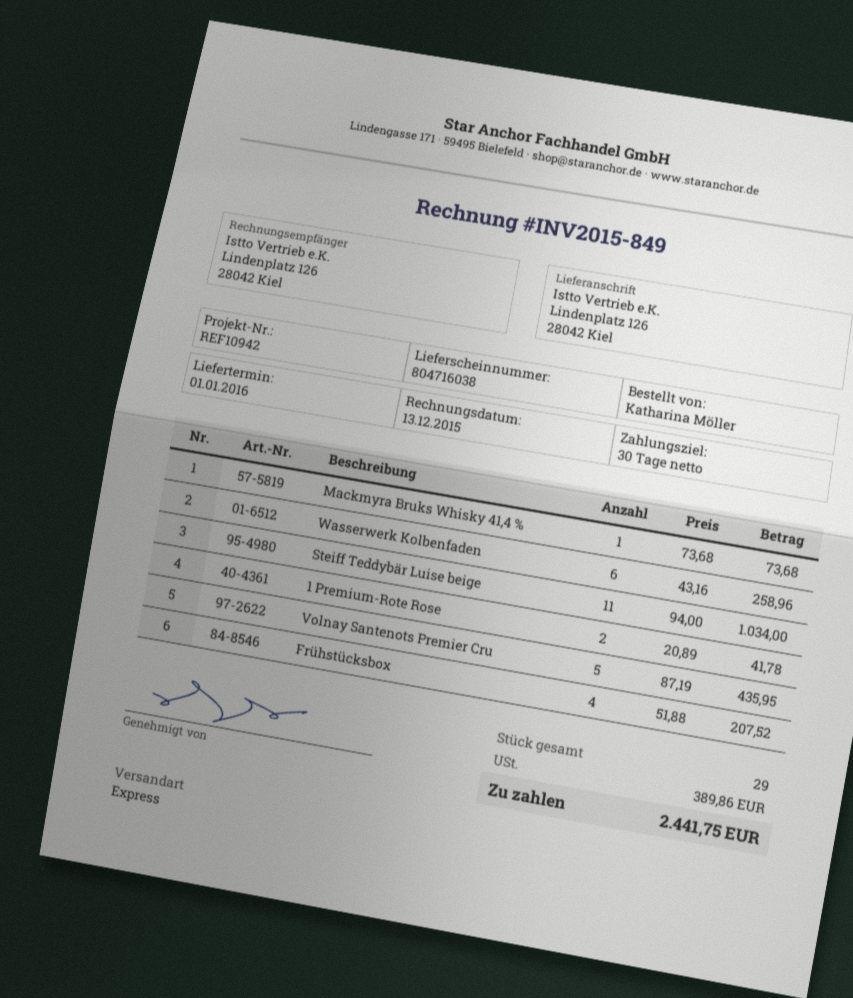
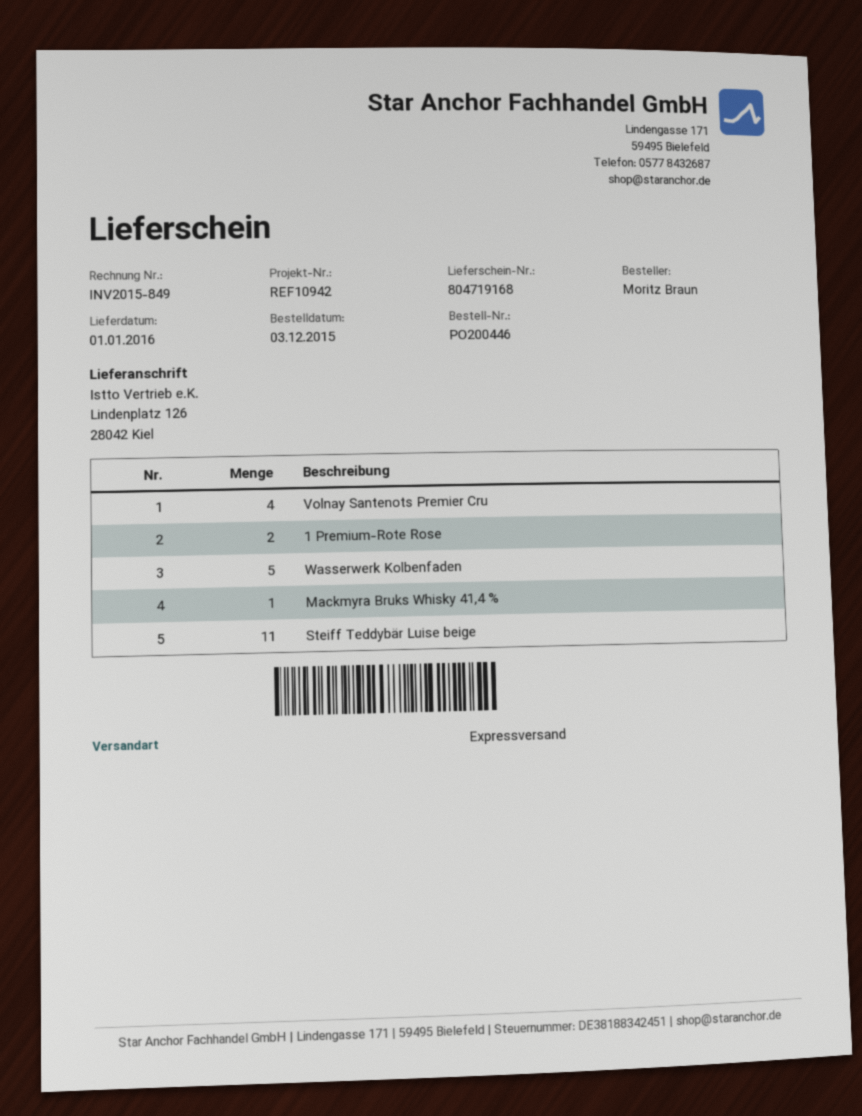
delivery note number: 804716038 -> 804719168
ordered by: Katharina Möller -> Moritz Braun
Wasserwerk Kolbenfaden: 6 -> 5
Volnay Santenots Premier Cru: 5 -> 4
Frühstücksbox: 4 -> none

